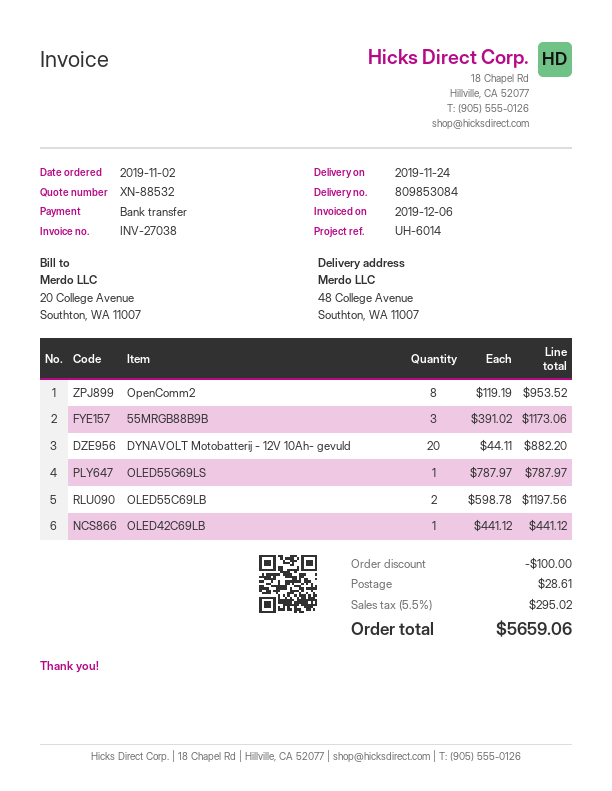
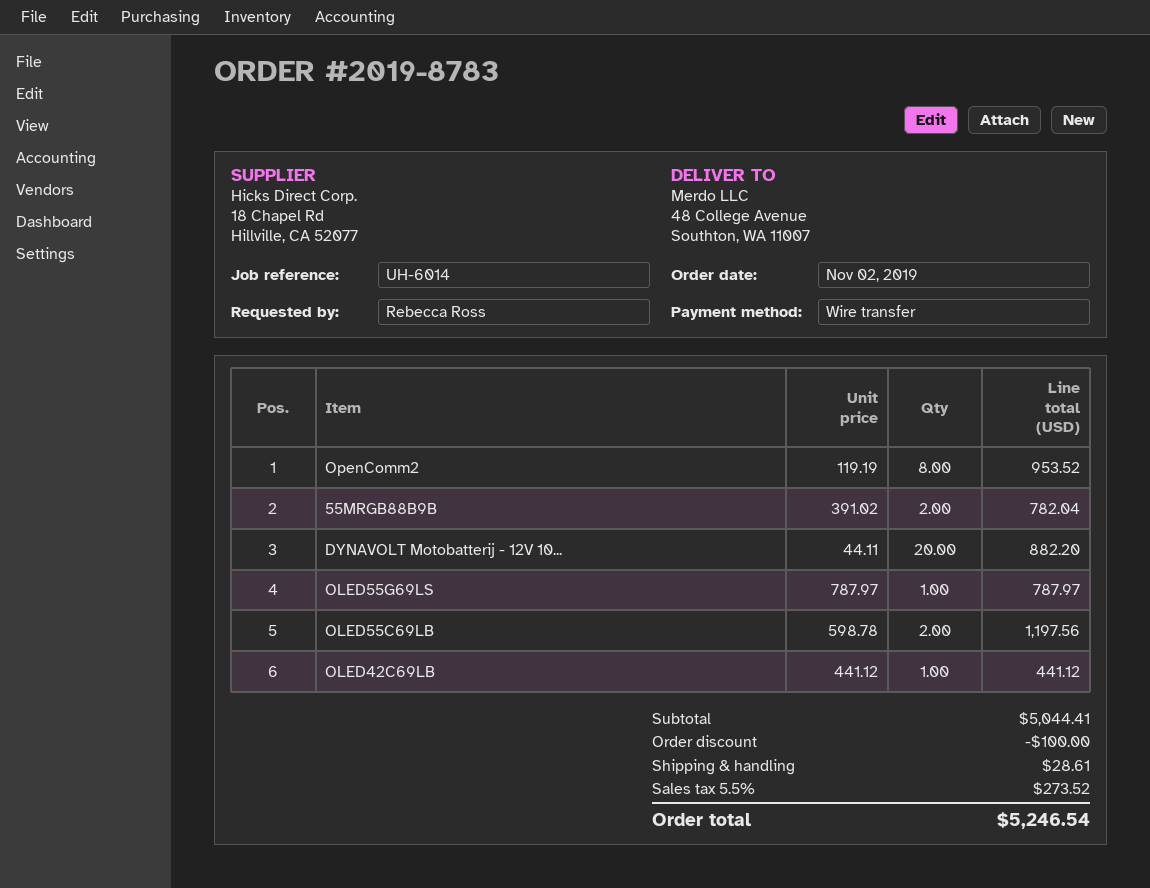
55MRGB88B9B: 3 x 391.02 = 1173.06 -> 2 x 391.02 = 782.04
tax: 5.5% = 295.02 -> 5.5% = 273.52
total: 5659.06 -> 5246.54

